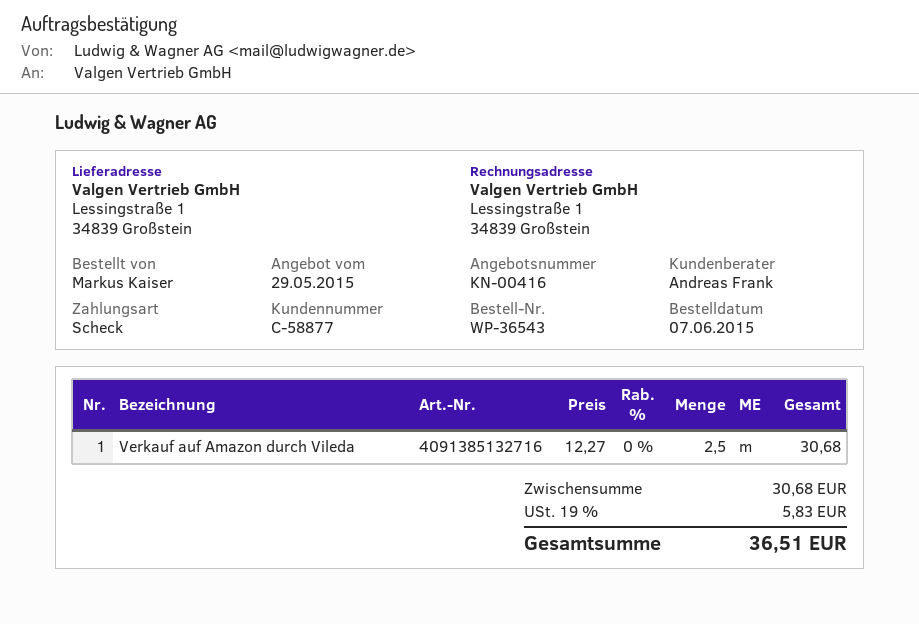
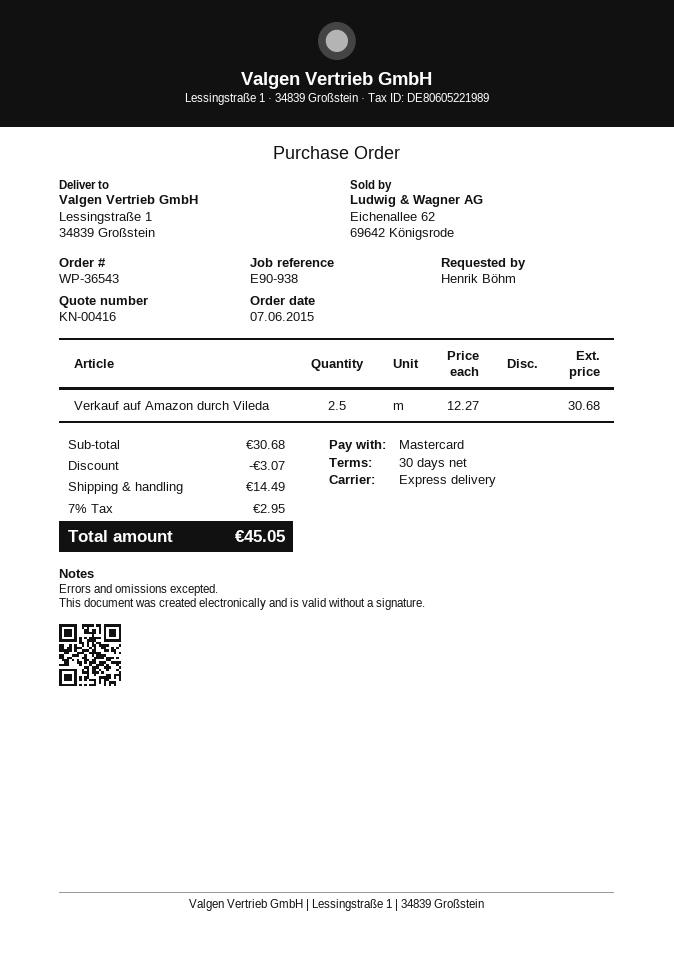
ordered by: Markus Kaiser -> Henrik Böhm
payment method: cheque -> Mastercard
discount: none -> 3.07
shipping: none -> 14.49
tax: 19% = 5.83 -> 7% = 2.95
total: 36.51 -> 45.05

